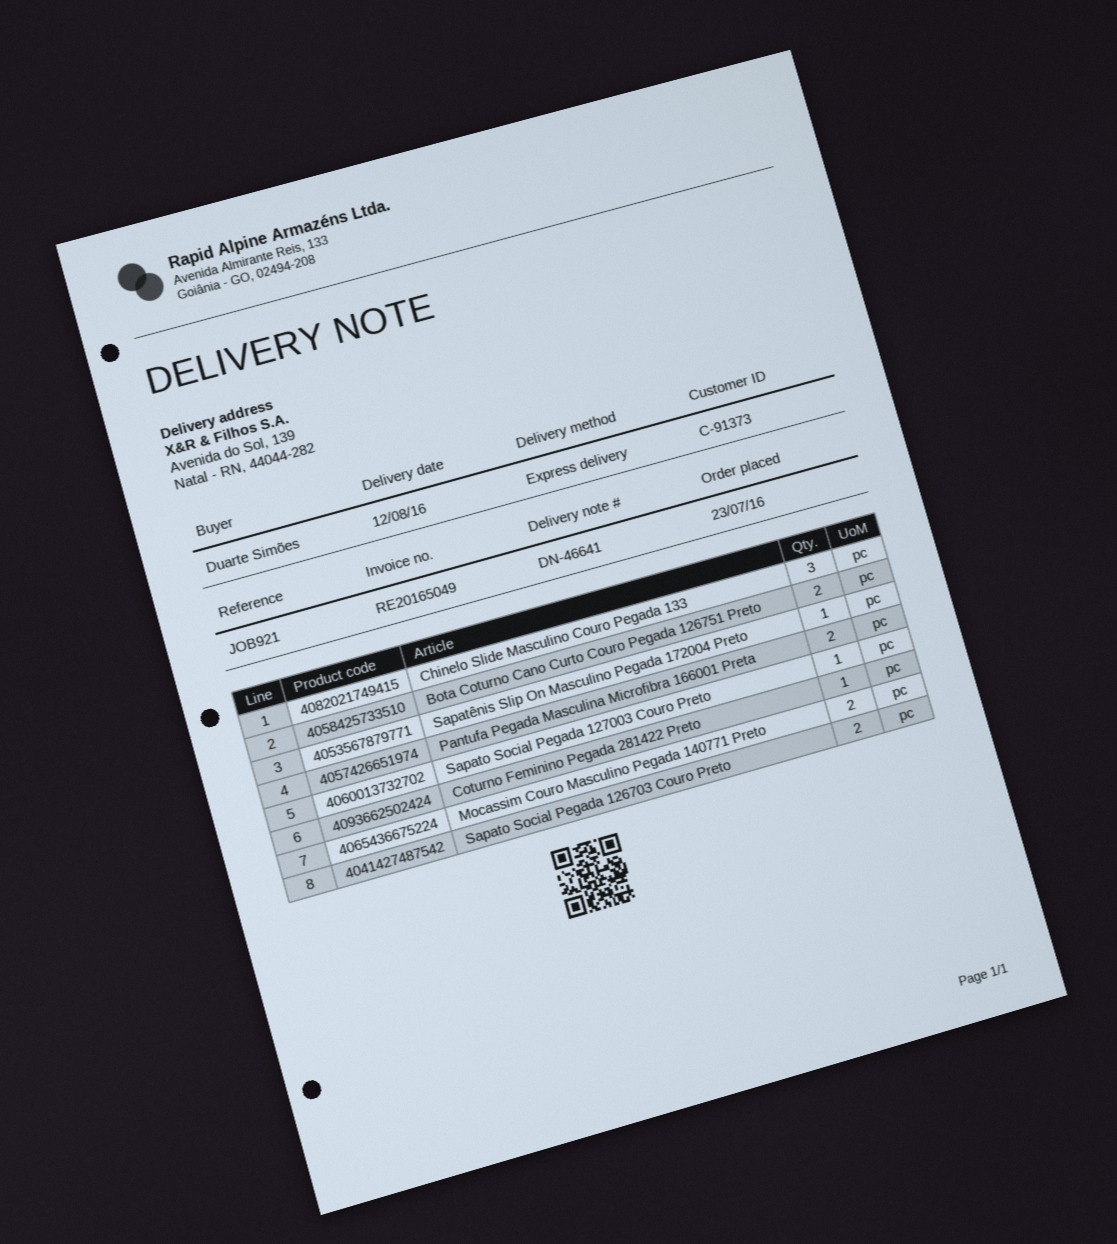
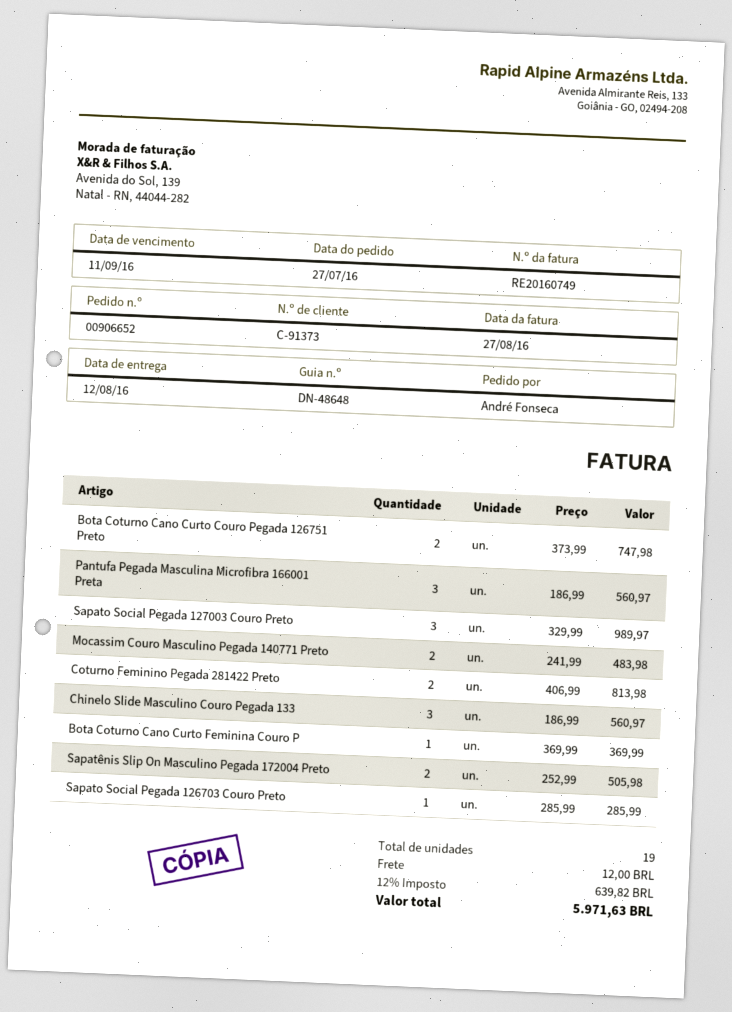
order date: 2016-07-23 -> 2016-07-27
delivery note number: DN-46641 -> DN-48648
invoice number: RE20165049 -> RE20160749
ordered by: Duarte Simões -> André Fonseca
Sapatênis Slip On Masculino Pegada 172004 Preto: 1 -> 2
Pantufa Pegada Masculina Microfibra 166001 Preta: 2 -> 3
Sapato Social Pegada 127003 Couro Preto: 1 -> 3
Coturno Feminino Pegada 281422 Preto: 1 -> 2
Sapato Social Pegada 126703 Couro Preto: 2 -> 1
Bota Coturno Cano Curto Feminina Couro P: none -> 1

